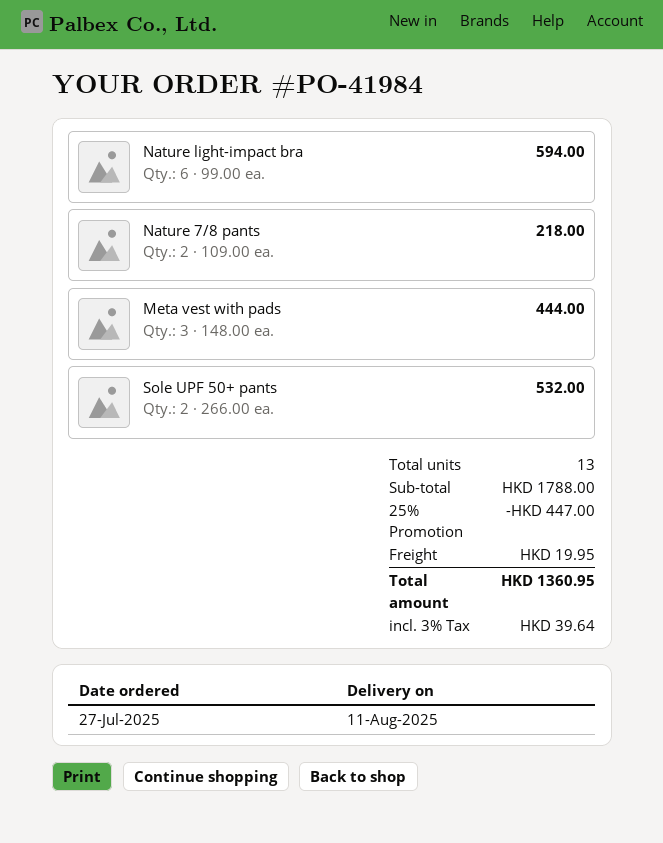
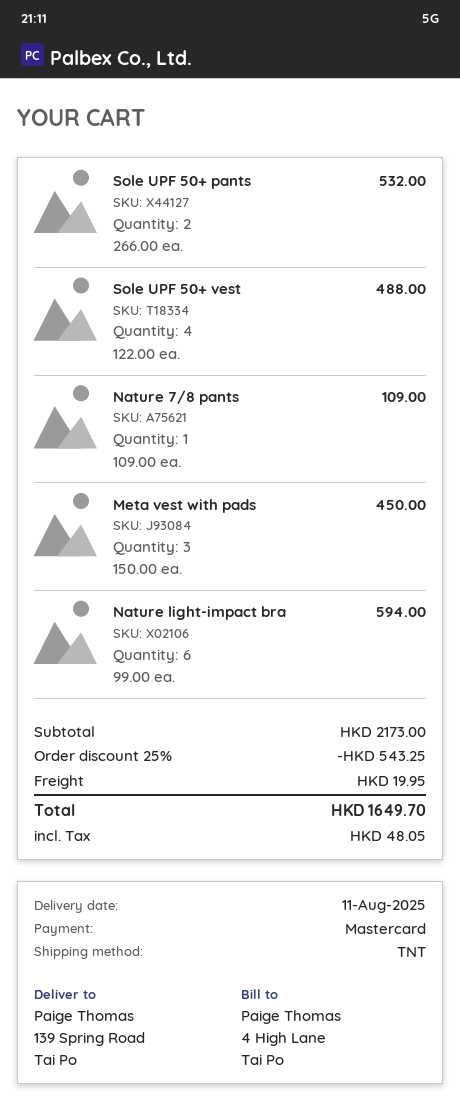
Nature 7/8 pants: 2 x 109.00 = 218.00 -> 1 x 109.00 = 109.00
Meta vest with pads: 3 x 148.00 = 444.00 -> 3 x 150.00 = 450.00
Sole UPF 50+ vest: none -> 4 x 122.00 = 488.00
subtotal: 1788.00 -> 2173.00
discount: 25% = 447.00 -> 25% = 543.25
tax: 39.64 -> 48.05
total: 1360.95 -> 1649.70

